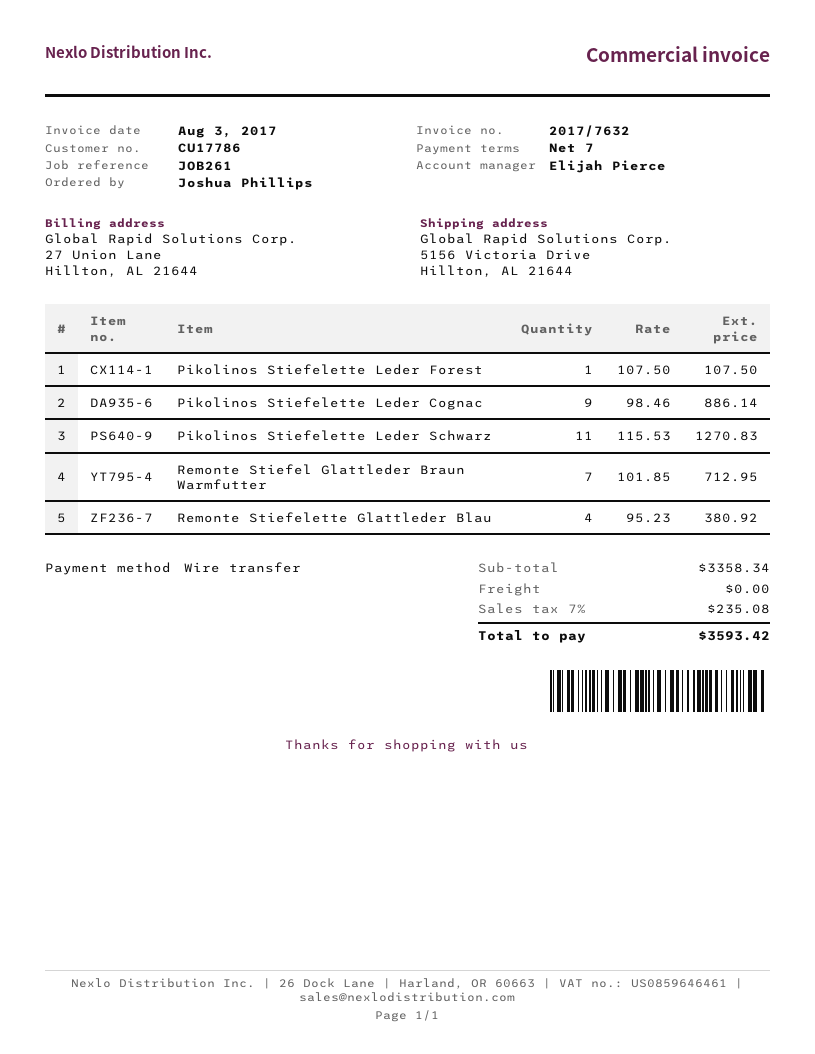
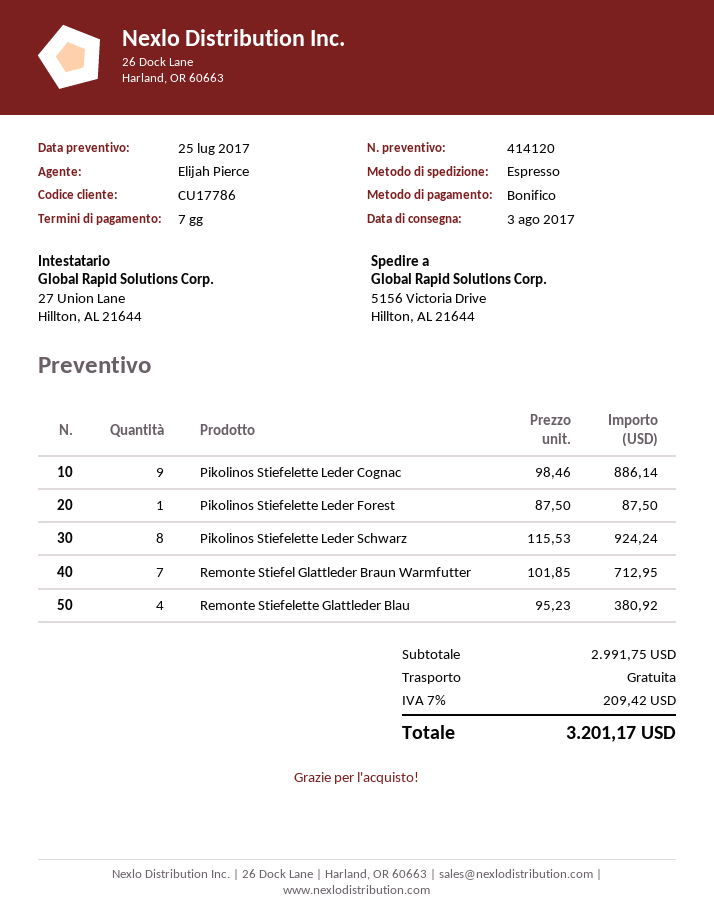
Pikolinos Stiefelette Leder Forest: 1 x 107.50 = 107.50 -> 1 x 87.50 = 87.50
Pikolinos Stiefelette Leder Schwarz: 11 x 115.53 = 1270.83 -> 8 x 115.53 = 924.24
subtotal: 3358.34 -> 2991.75
tax: 7% = 235.08 -> 7% = 209.42
total: 3593.42 -> 3201.17

